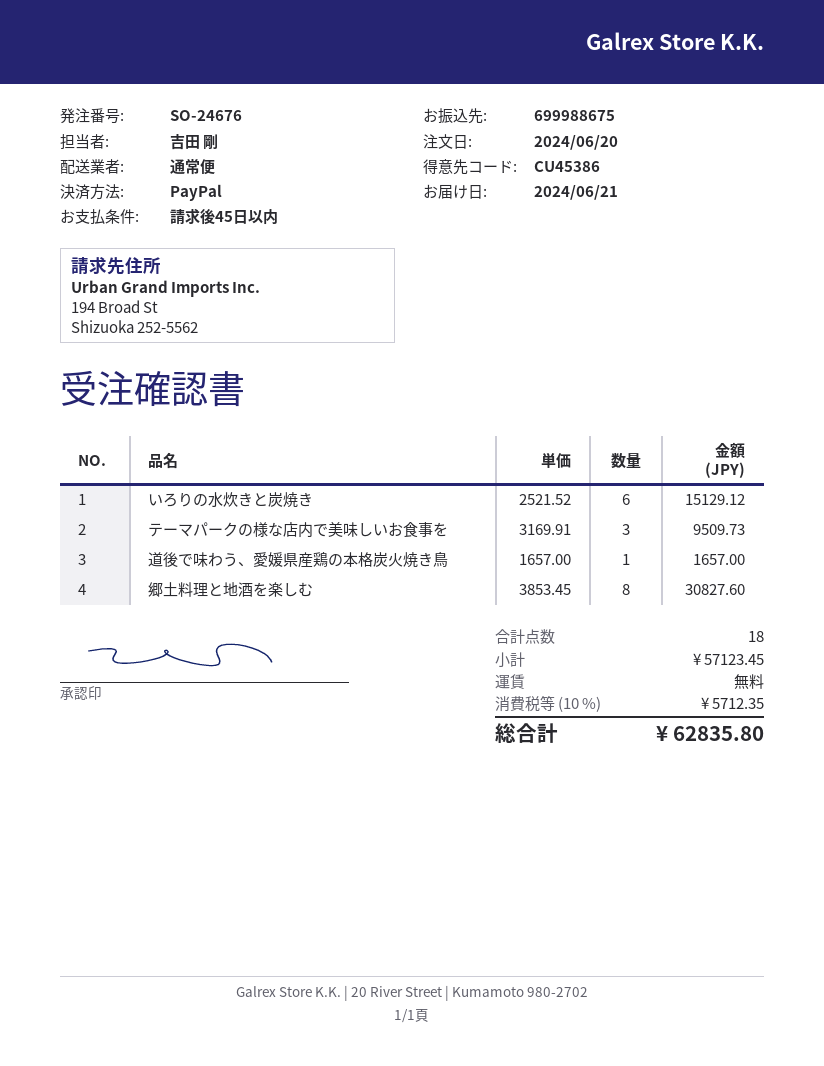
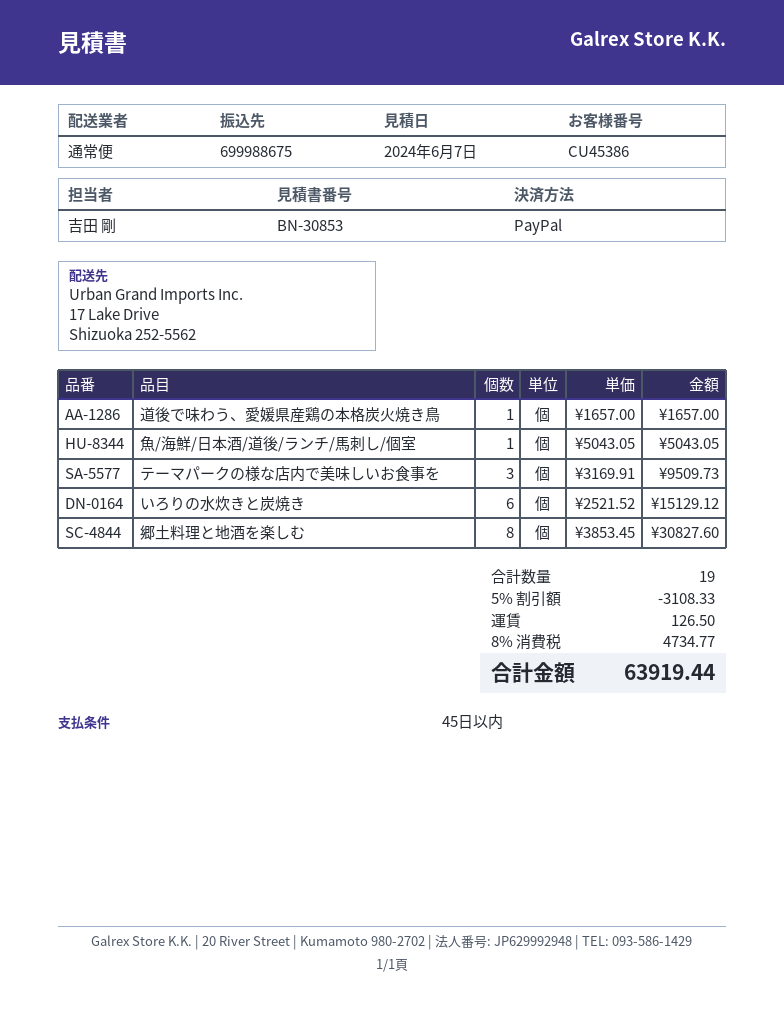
魚/海鮮/日本酒/道後/ランチ/馬刺し/個室: none -> 1 x 5043.05 = 5043.05
total quantity: 18 -> 19
discount: none -> 5% = 3108.33
shipping: 0.00 -> 126.50
tax: 10% = 5712.35 -> 8% = 4734.77
total: 62835.80 -> 63919.44

